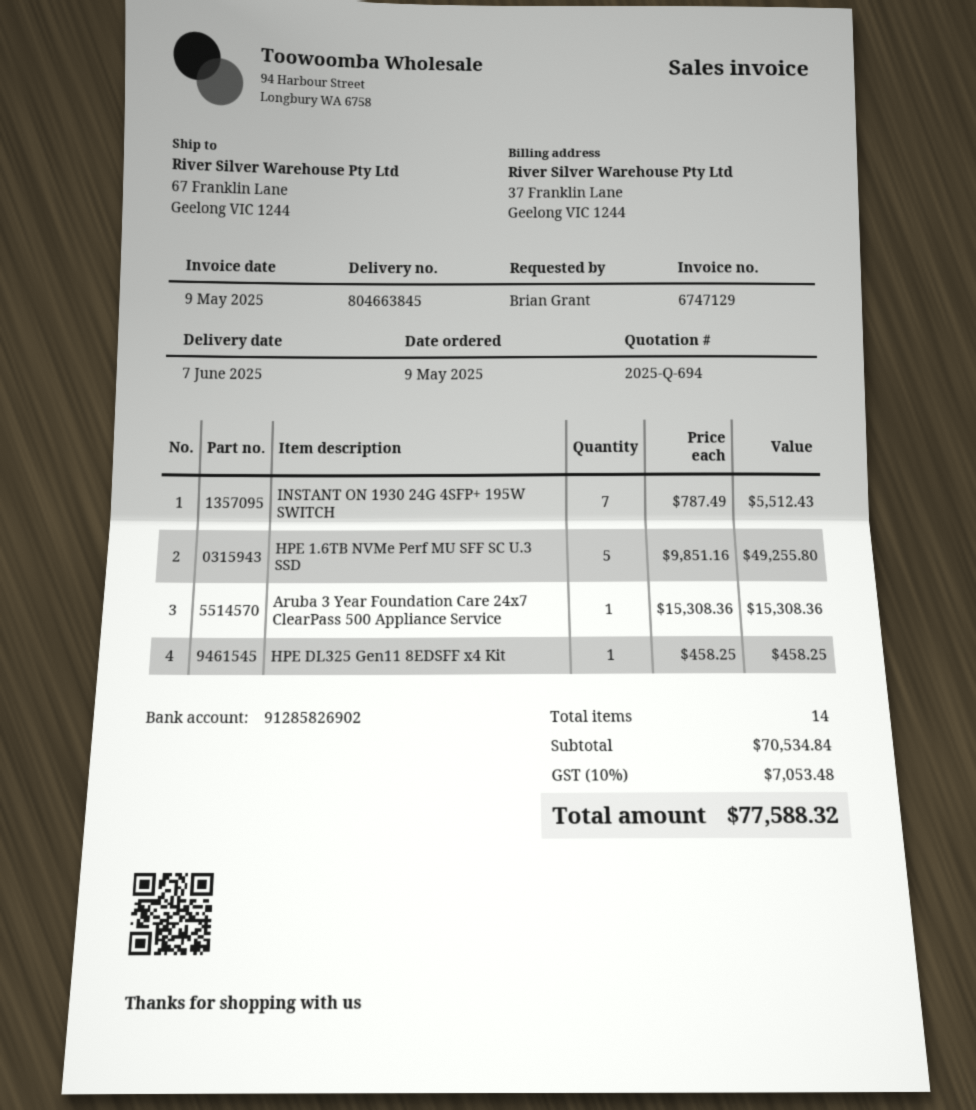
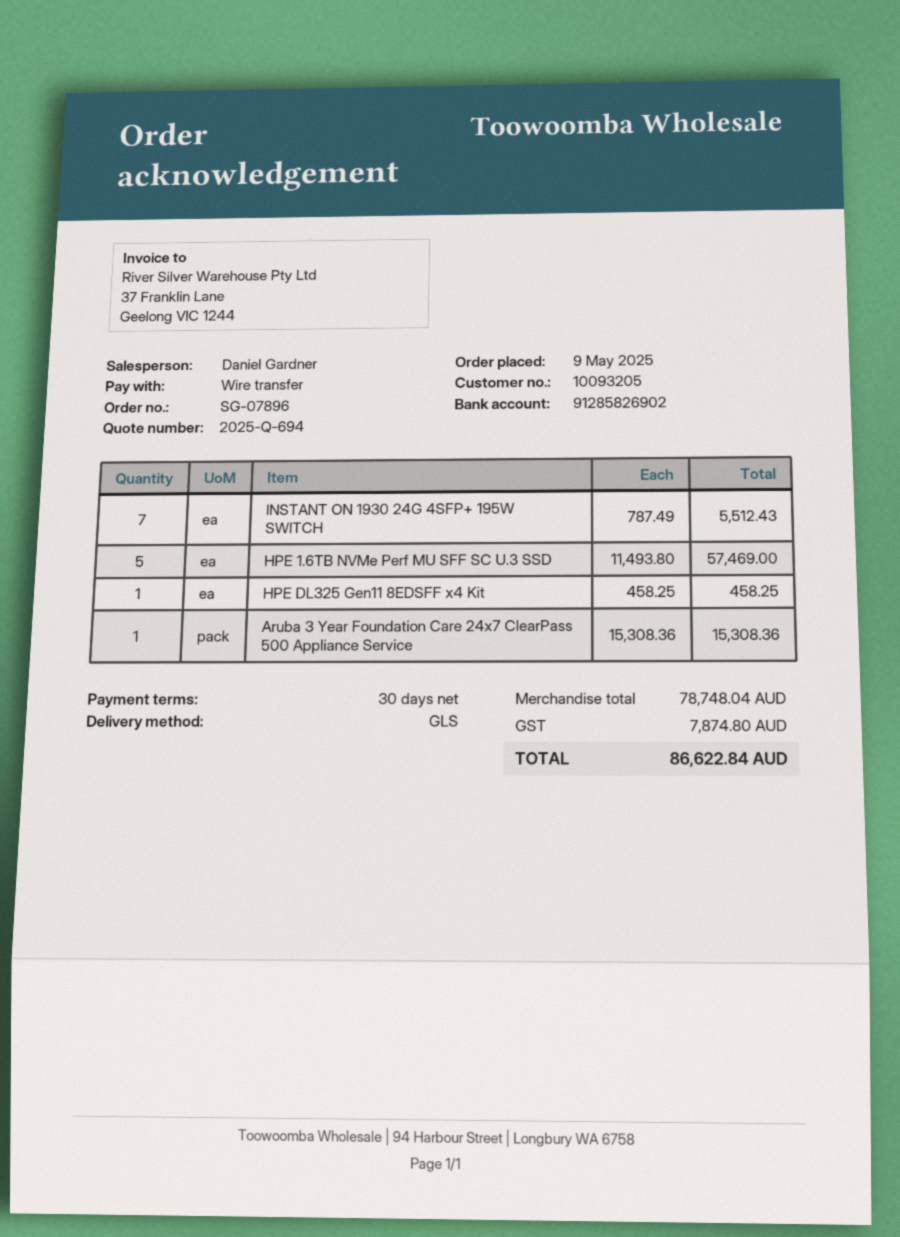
HPE 1.6TB NVMe Perf MU SFF SC U.3 SSD: 5 x 9851.16 = 49255.80 -> 5 x 11493.80 = 57469.00
subtotal: 70534.84 -> 78748.04
tax: 7053.48 -> 7874.80
total: 77588.32 -> 86622.84

